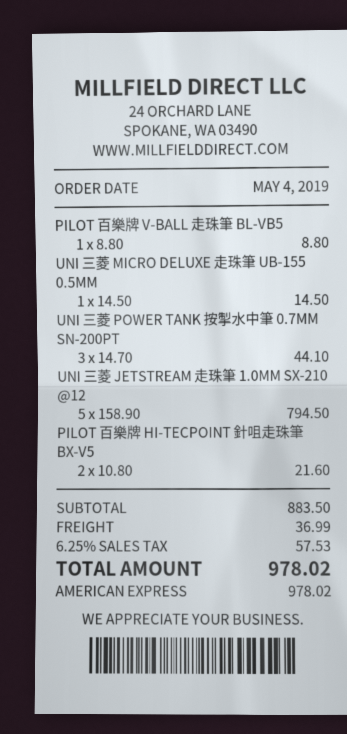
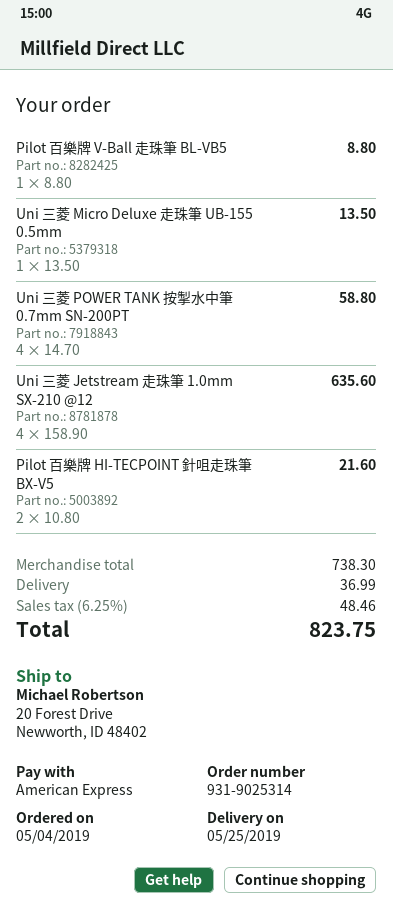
UNI 三菱 MICRO DELUXE 走珠筆 UB-155 0.5MM: 1 x 14.50 = 14.50 -> 1 x 13.50 = 13.50
UNI 三菱 POWER TANK 按掣水中筆 0.7MM SN-200PT: 3 x 14.70 = 44.10 -> 4 x 14.70 = 58.80
UNI 三菱 JETSTREAM 走珠筆 1.0MM SX-210 @12: 5 x 158.90 = 794.50 -> 4 x 158.90 = 635.60
subtotal: 883.50 -> 738.30
tax: 6.25% = 57.53 -> 6.25% = 48.46
total: 978.02 -> 823.75

